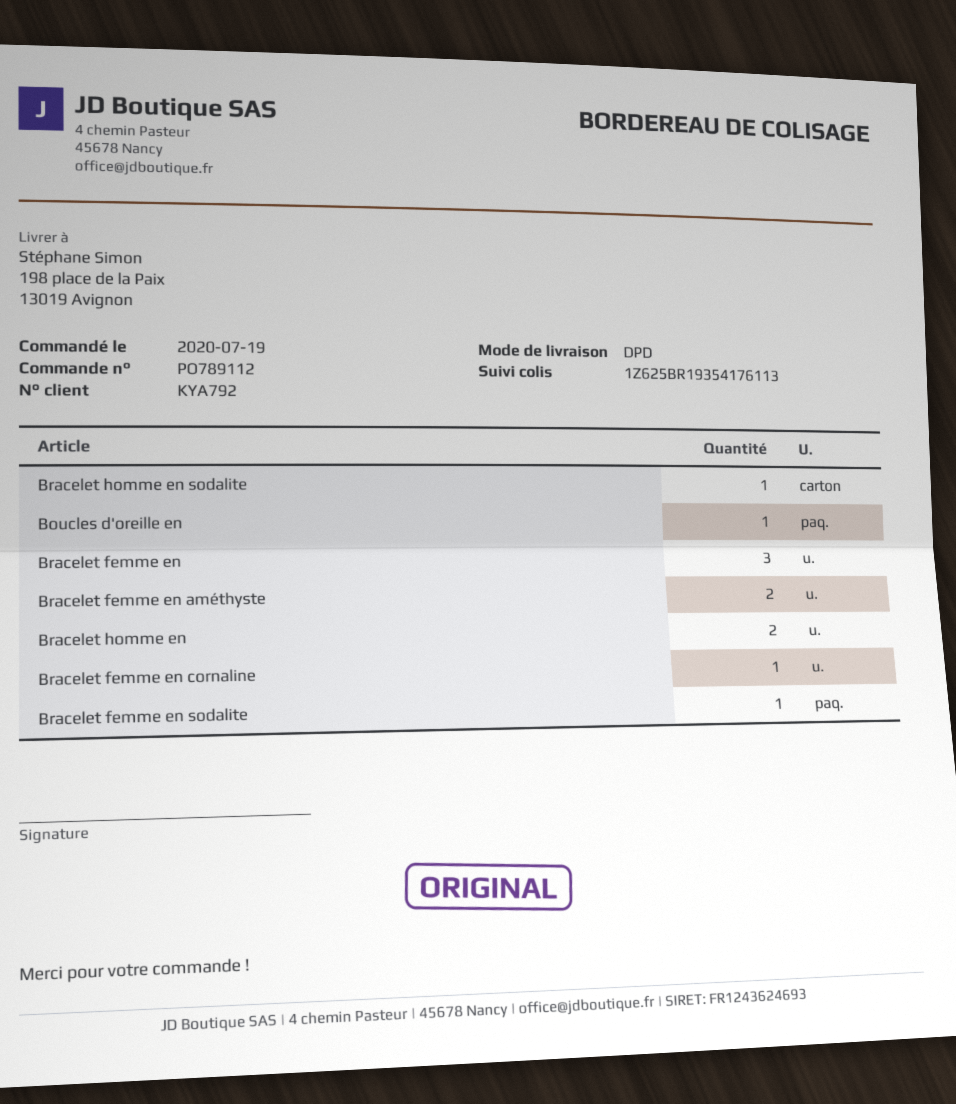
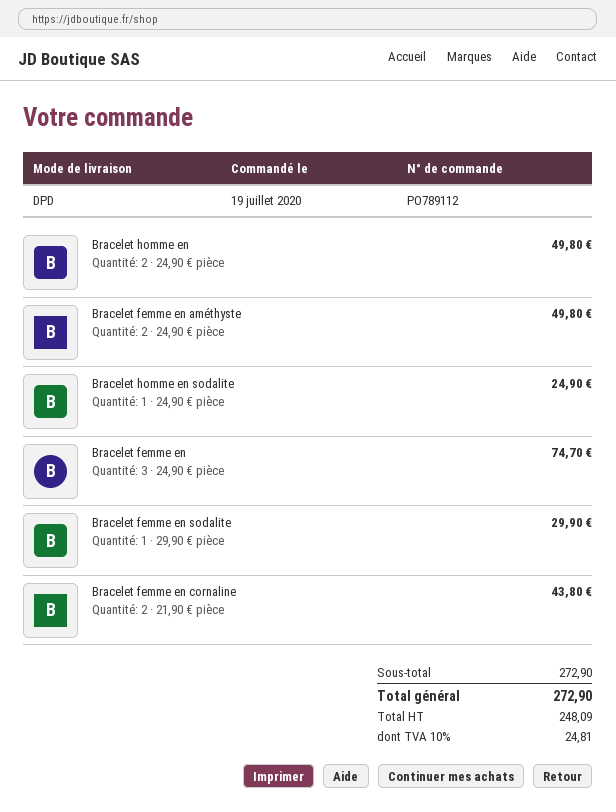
Boucles d'oreille en: 1 -> none
Bracelet femme en cornaline: 1 -> 2

